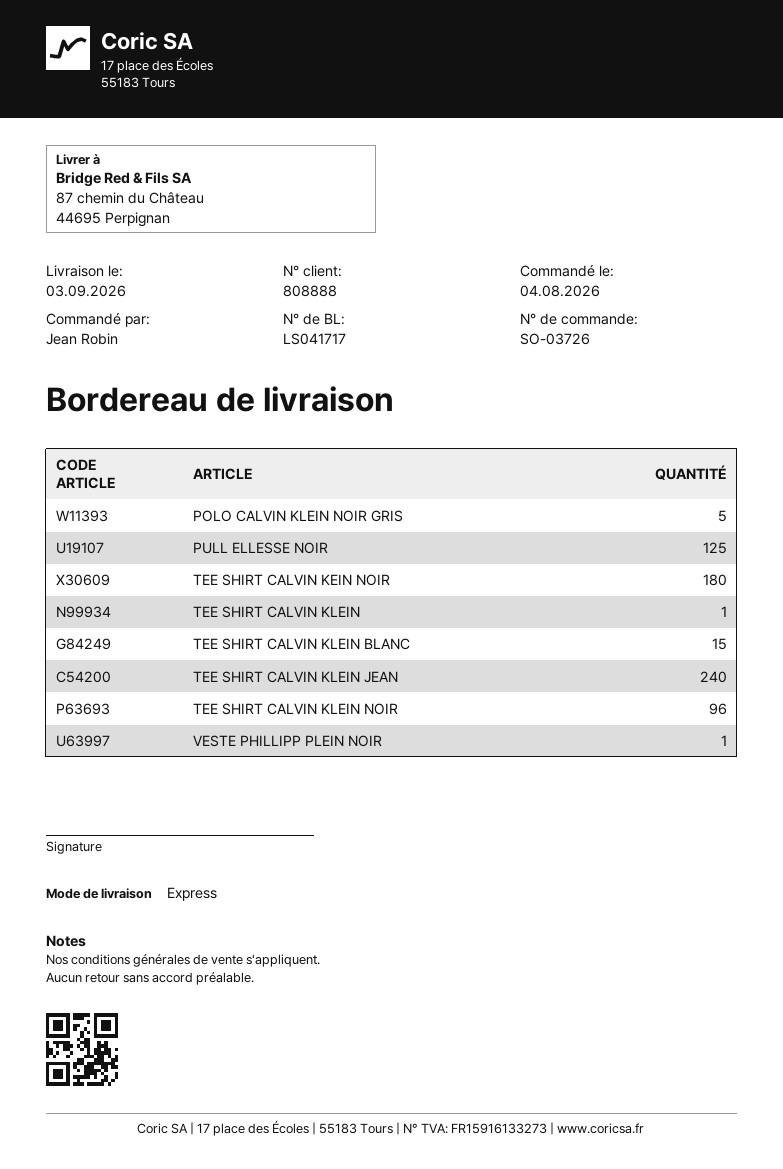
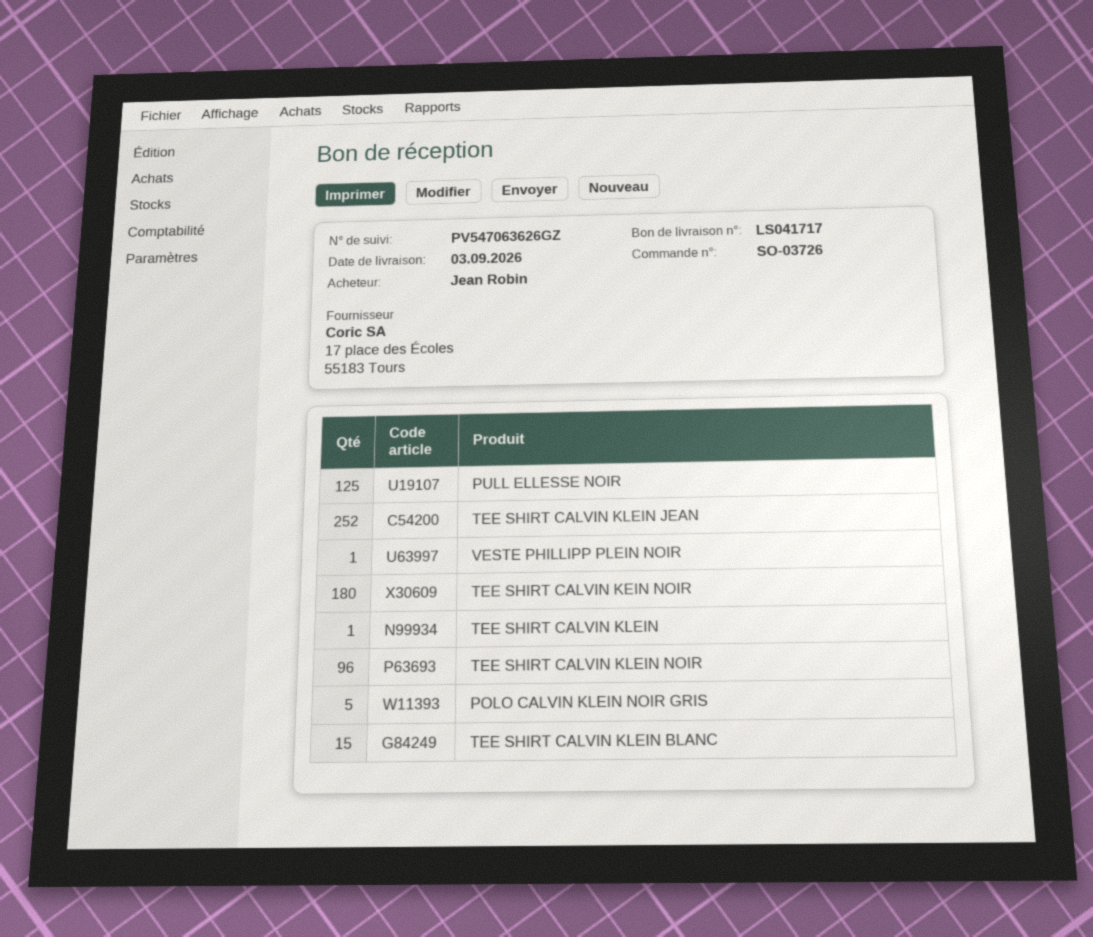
TEE SHIRT CALVIN KLEIN JEAN: 240 -> 252

